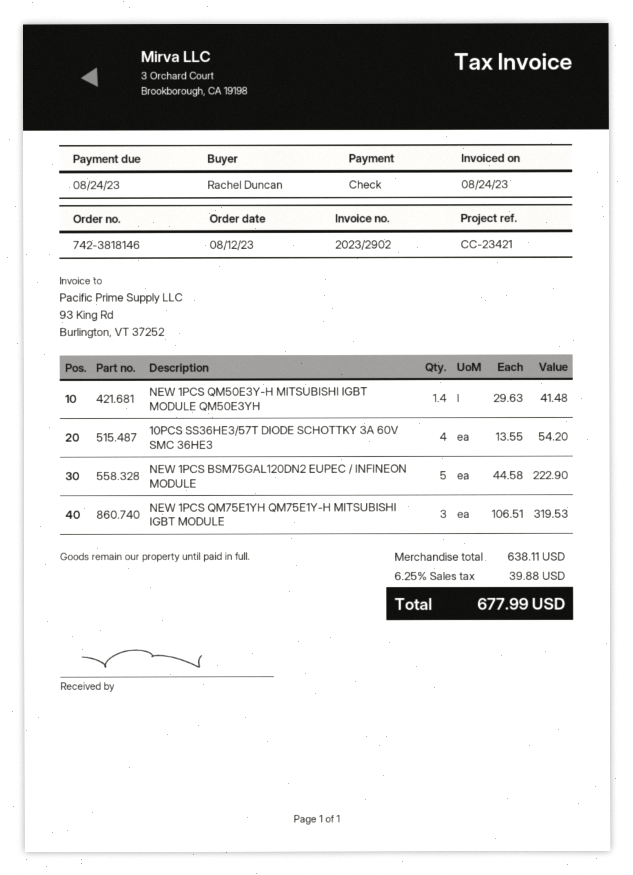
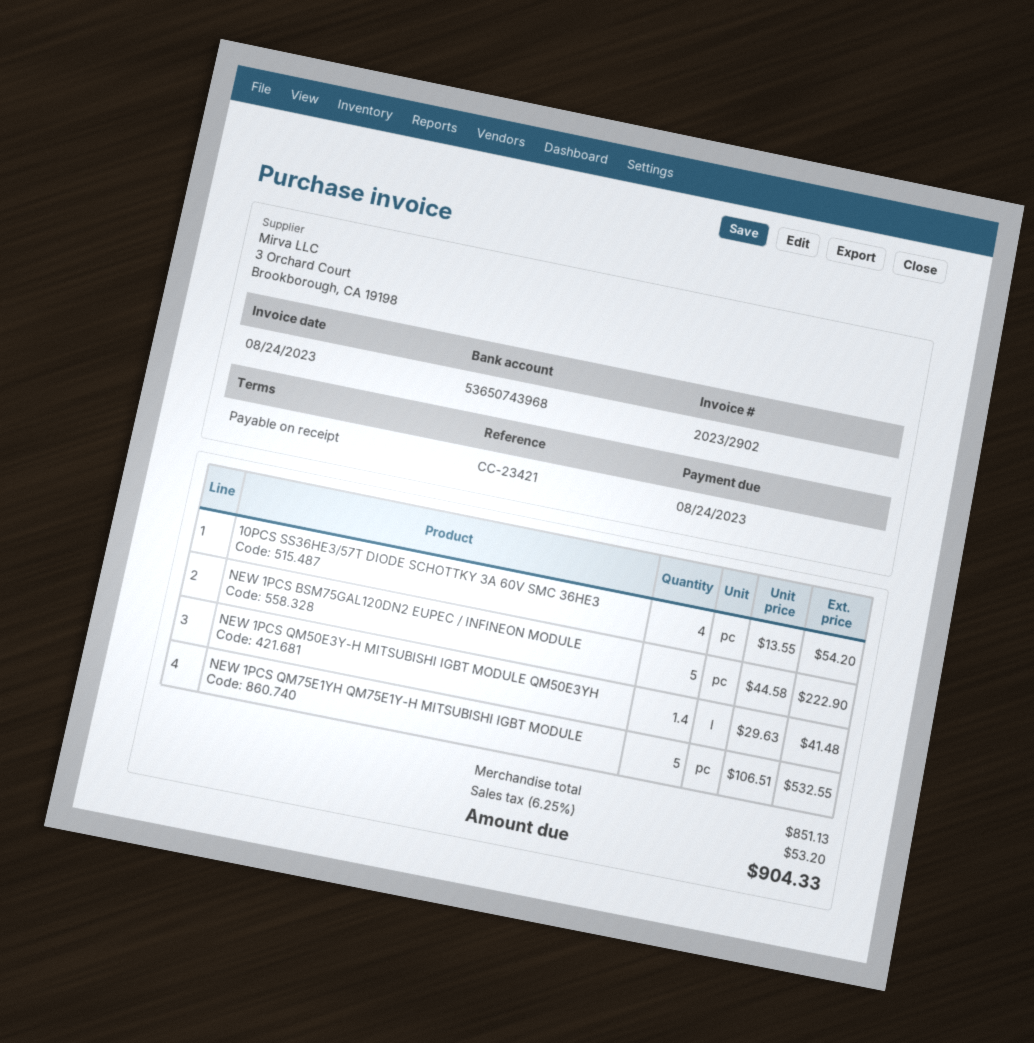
NEW 1PCS QM75E1YH QM75E1Y-H MITSUBISHI IGBT MODULE: 3 x 106.51 = 319.53 -> 5 x 106.51 = 532.55
subtotal: 638.11 -> 851.13
tax: 6.25% = 39.88 -> 6.25% = 53.20
total: 677.99 -> 904.33

